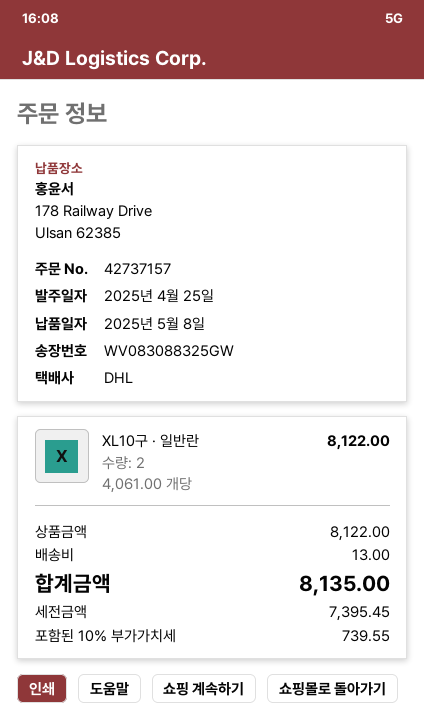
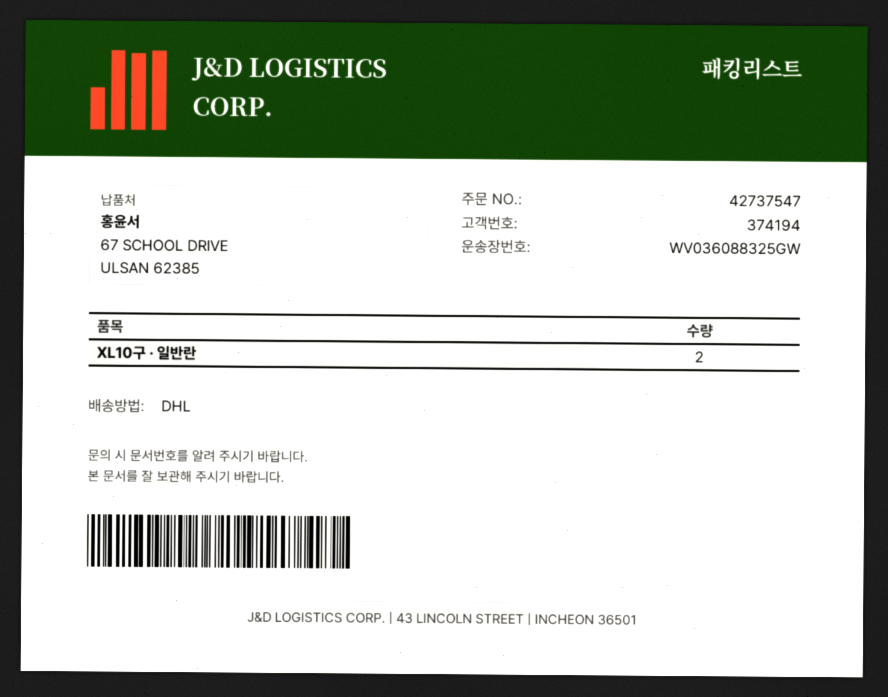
order number: 42737157 -> 42737547
tracking number: WV083088325GW -> WV036088325GW
ship to: 178 Railway Drive, Ulsan 62385 -> 67 SCHOOL DRIVE, ULSAN 62385

